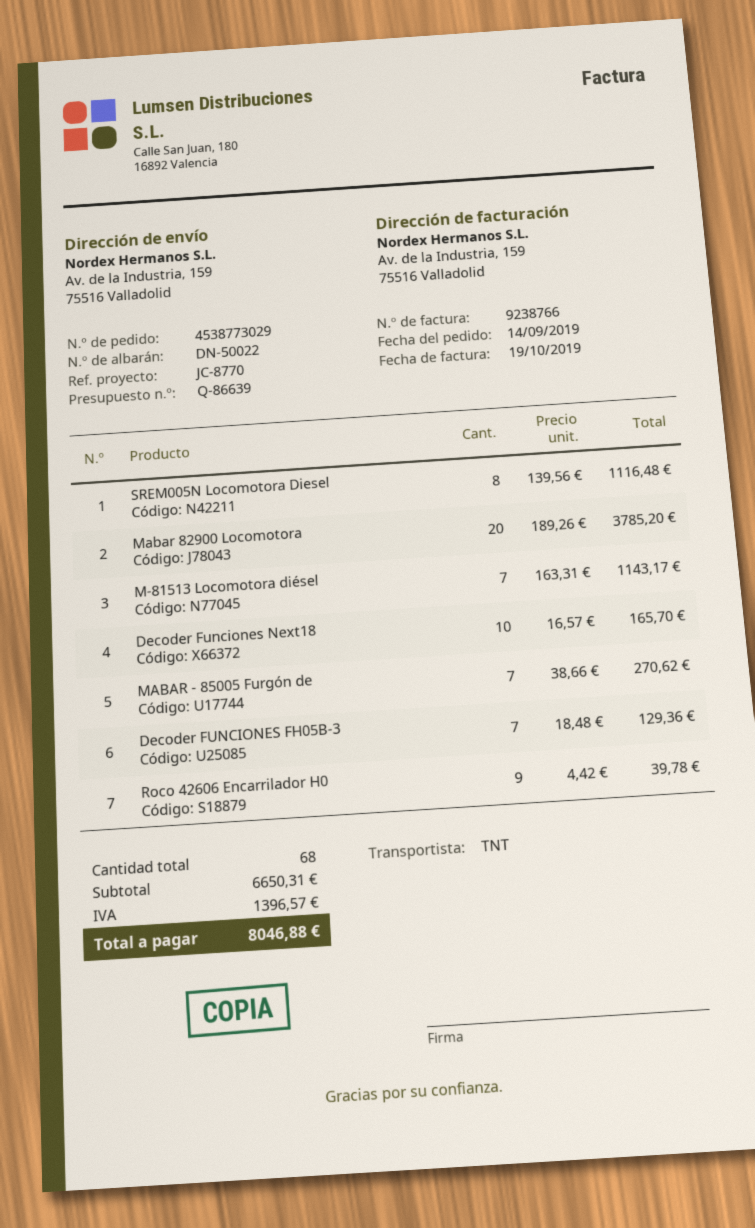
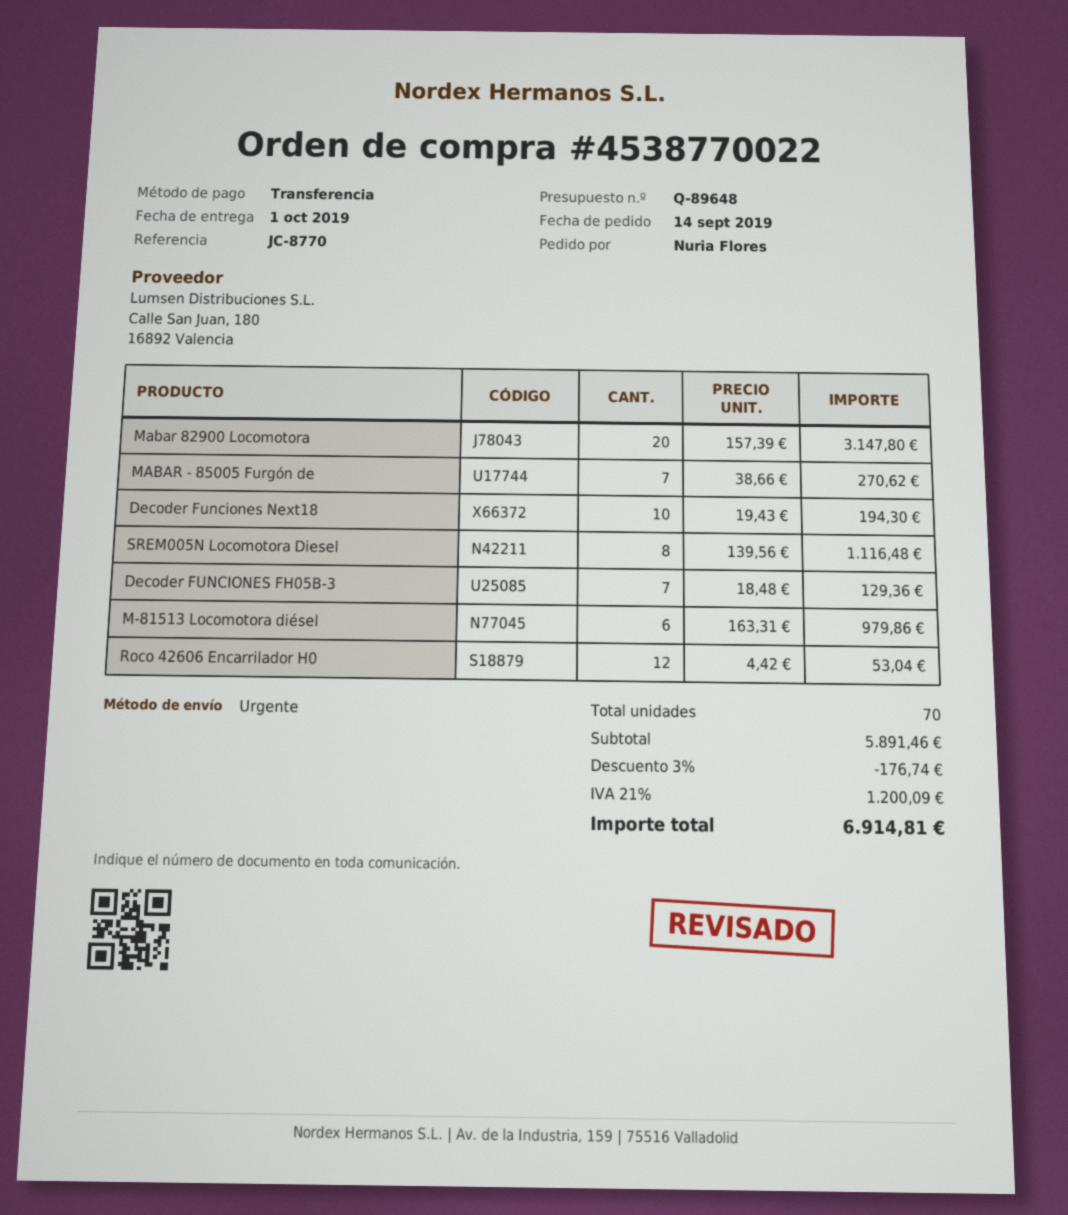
quote number: Q-86639 -> Q-89648
order number: 4538773029 -> 4538770022
shipping method: TNT -> express
Mabar 82900 Locomotora: 20 x 189.26 = 3785.20 -> 20 x 157.39 = 3147.80
M-81513 Locomotora diésel: 7 x 163.31 = 1143.17 -> 6 x 163.31 = 979.86
Decoder Funciones Next18: 10 x 16.57 = 165.70 -> 10 x 19.43 = 194.30
Roco 42606 Encarrilador H0: 9 x 4.42 = 39.78 -> 12 x 4.42 = 53.04
total quantity: 68 -> 70
subtotal: 6650.31 -> 5891.46
discount: none -> 3% = 176.74
tax: 1396.57 -> 1200.09
total: 8046.88 -> 6914.81

